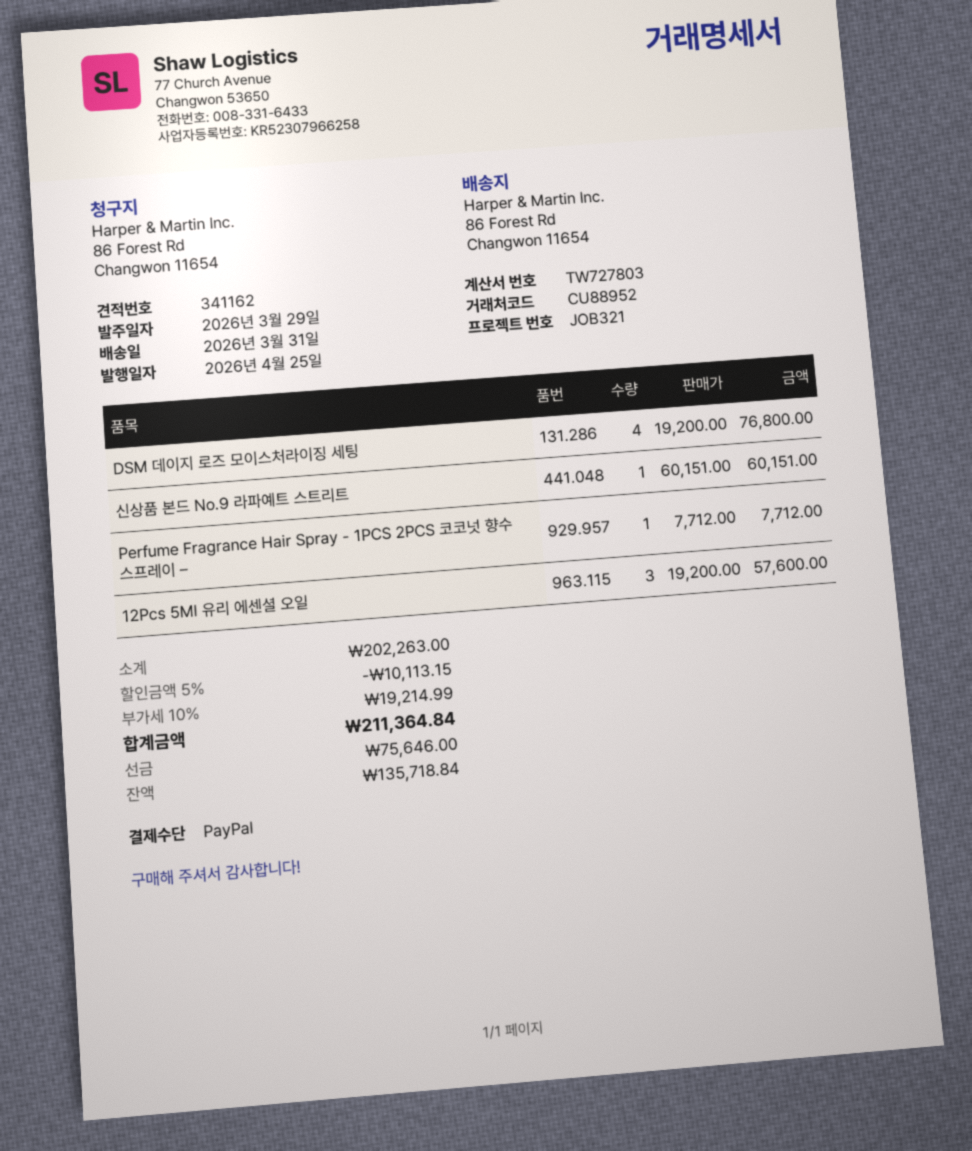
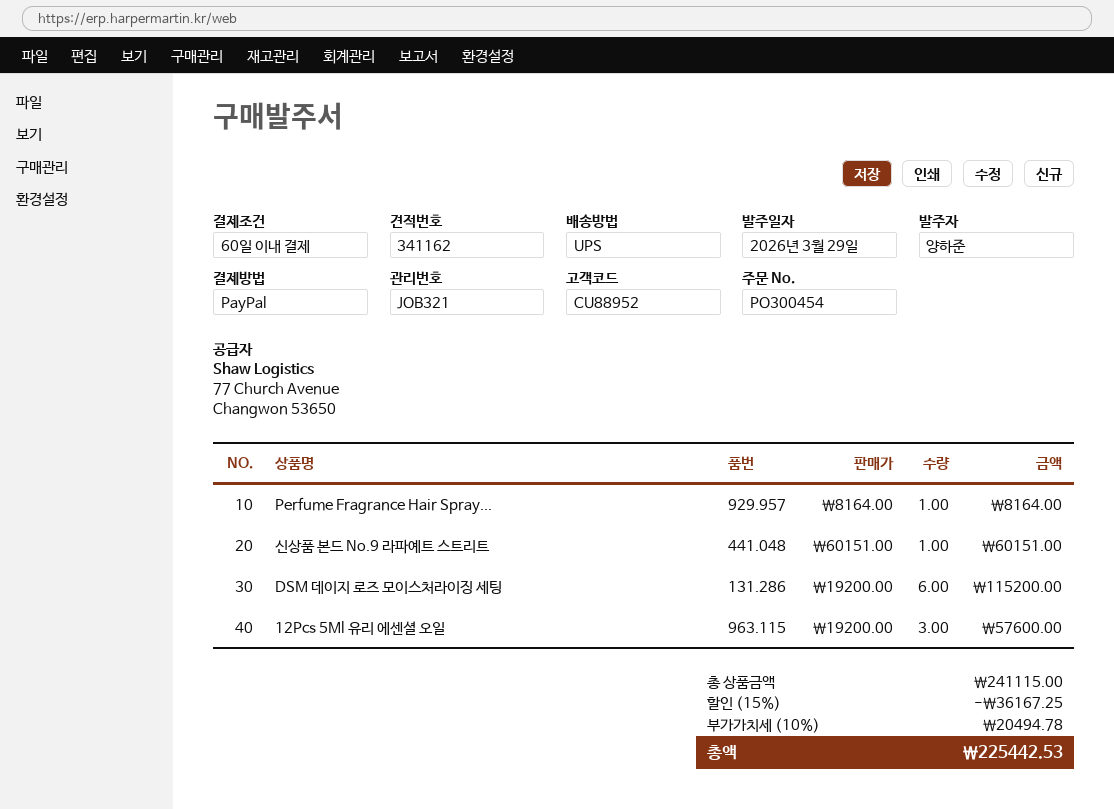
DSM 데이지 로즈 모이스처라이징 세팅: 4 x 19200.00 = 76800.00 -> 6 x 19200.00 = 115200.00
Perfume Fragrance Hair Spray - 1PCS 2PCS 코코넛 향수 스프레이 –: 1 x 7712.00 = 7712.00 -> 1 x 8164.00 = 8164.00
subtotal: 202263.00 -> 241115.00
discount: 5% = 10113.15 -> 15% = 36167.25
tax: 10% = 19214.99 -> 10% = 20494.78
total: 211364.84 -> 225442.53

